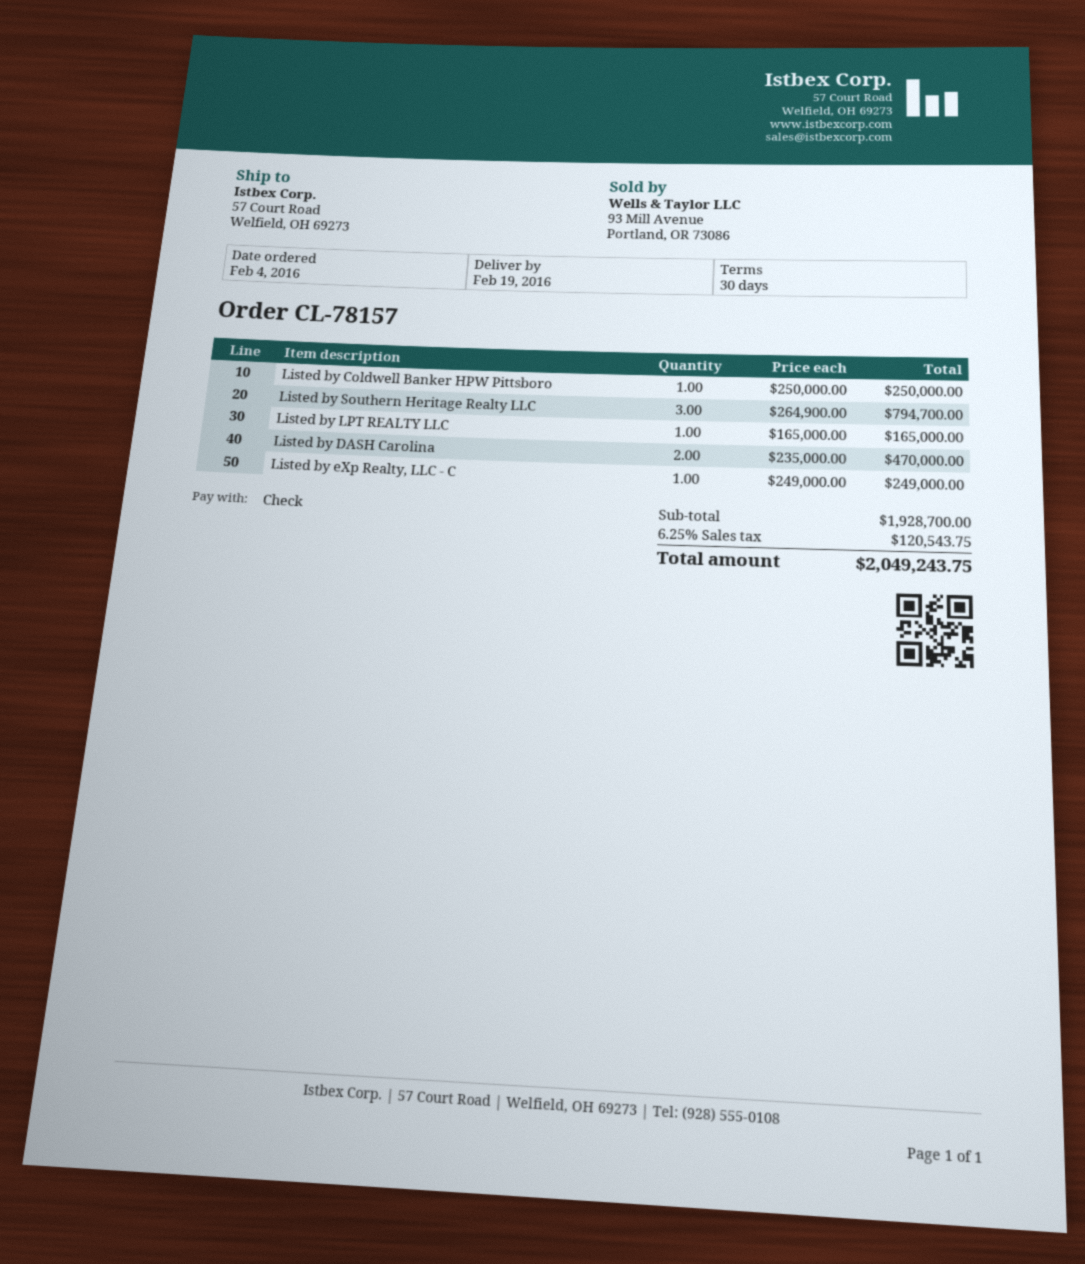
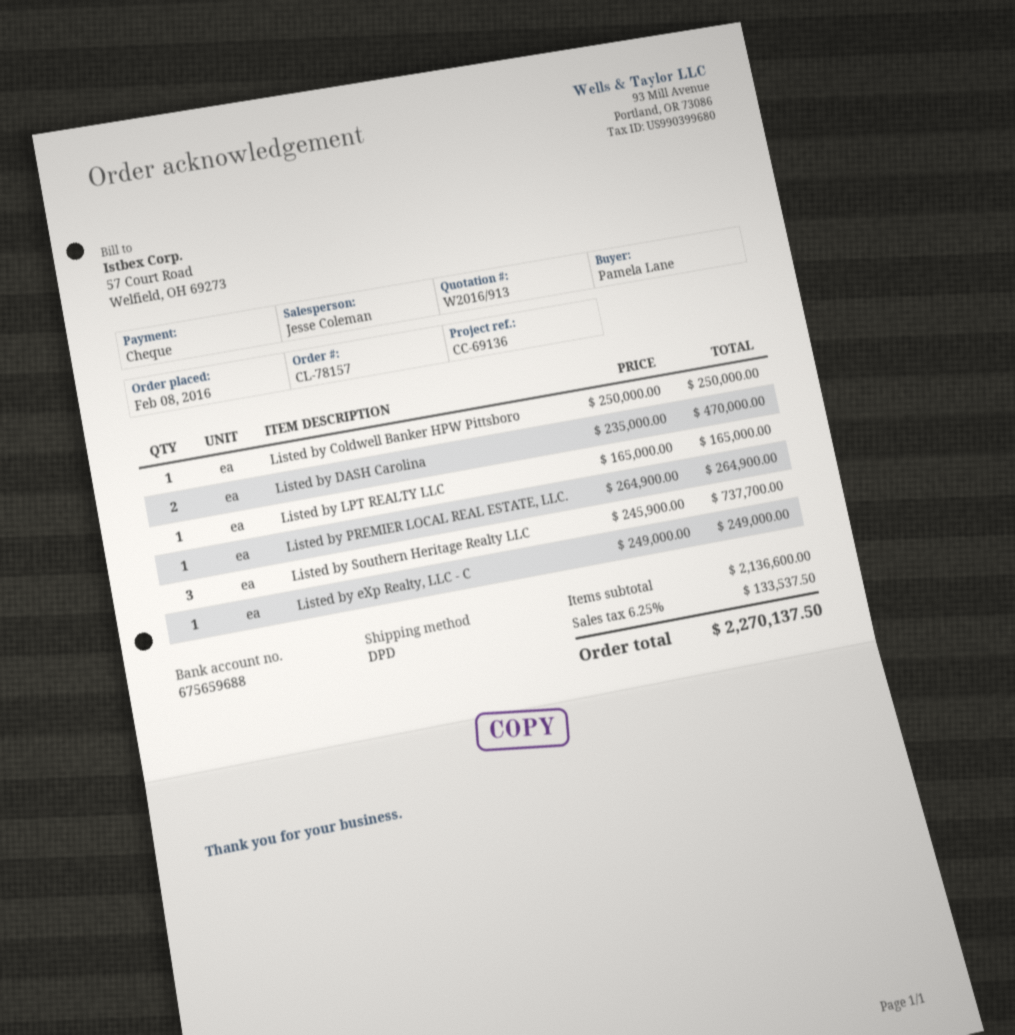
order date: 2016-02-04 -> 2016-02-08
Listed by Southern Heritage Realty LLC: 3 x 264900.00 = 794700.00 -> 3 x 245900.00 = 737700.00
Listed by PREMIER LOCAL REAL ESTATE, LLC.: none -> 1 x 264900.00 = 264900.00
subtotal: 1928700.00 -> 2136600.00
tax: 6.25% = 120543.75 -> 6.25% = 133537.50
total: 2049243.75 -> 2270137.50

